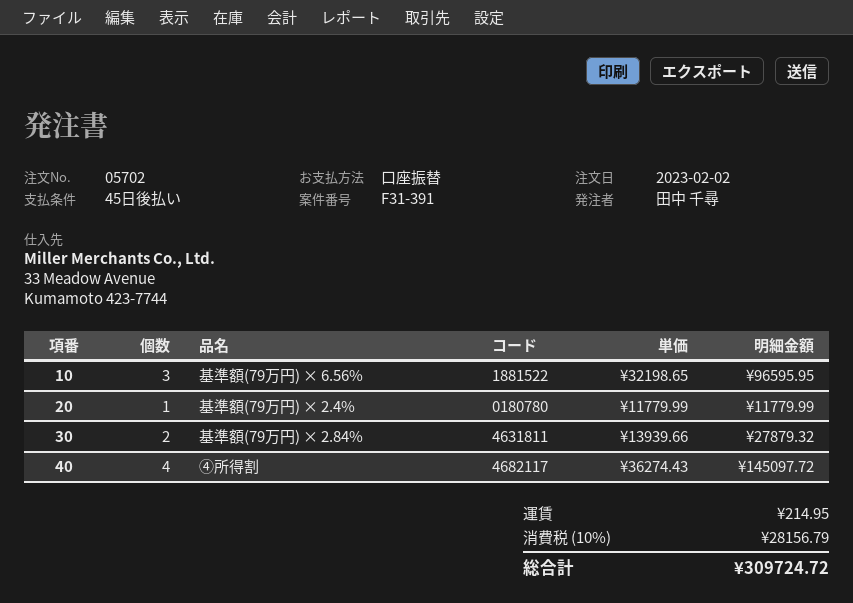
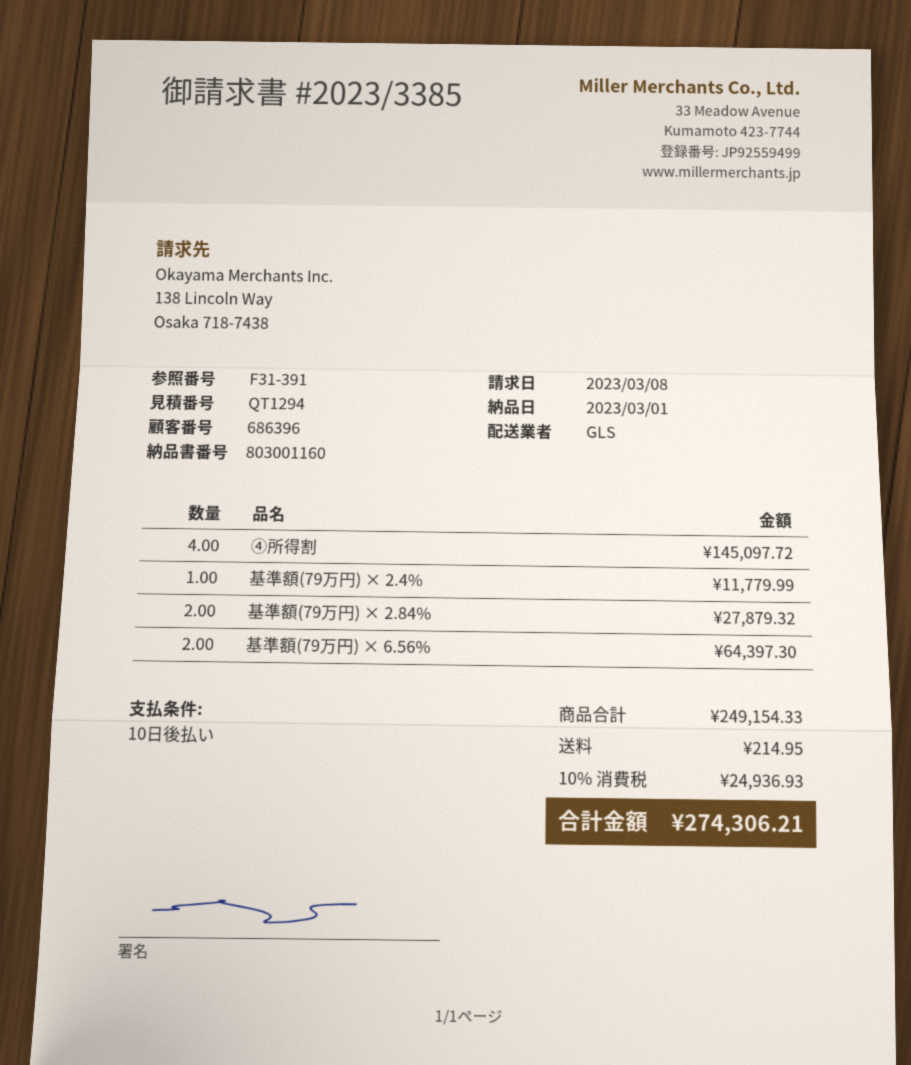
payment terms: 45 days -> 10 days
基準額(79万円) × 6.56%: 3 for 96595.95 -> 2 for 64397.30
tax: 10% = 28156.79 -> 10% = 24936.93
total: 309724.72 -> 274306.21

